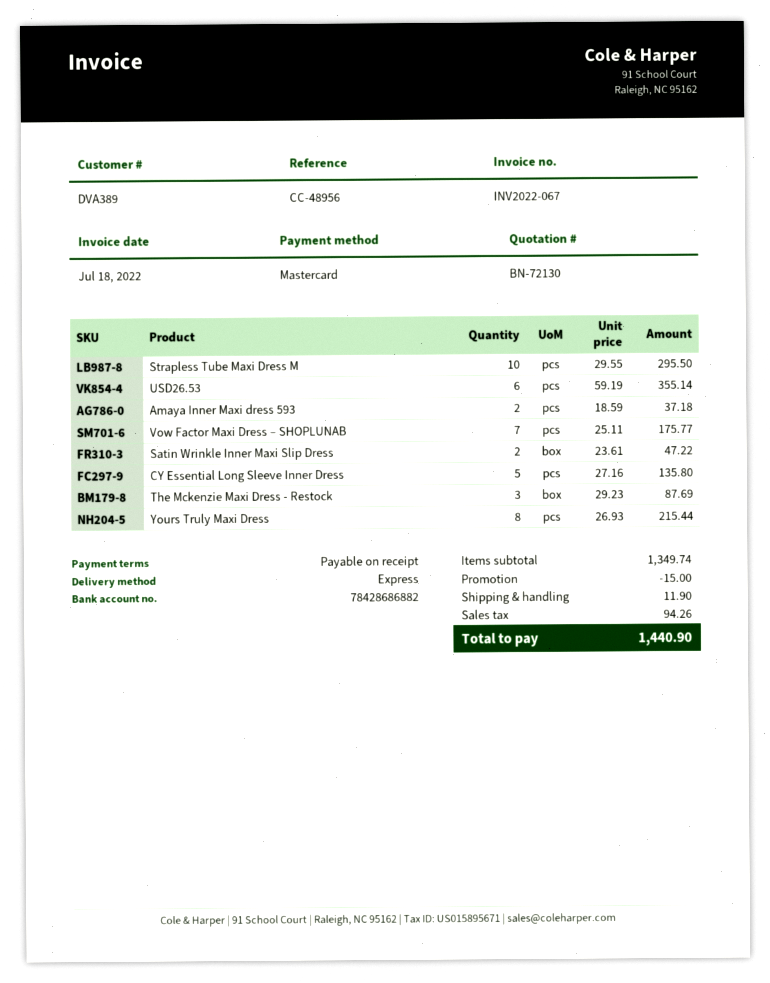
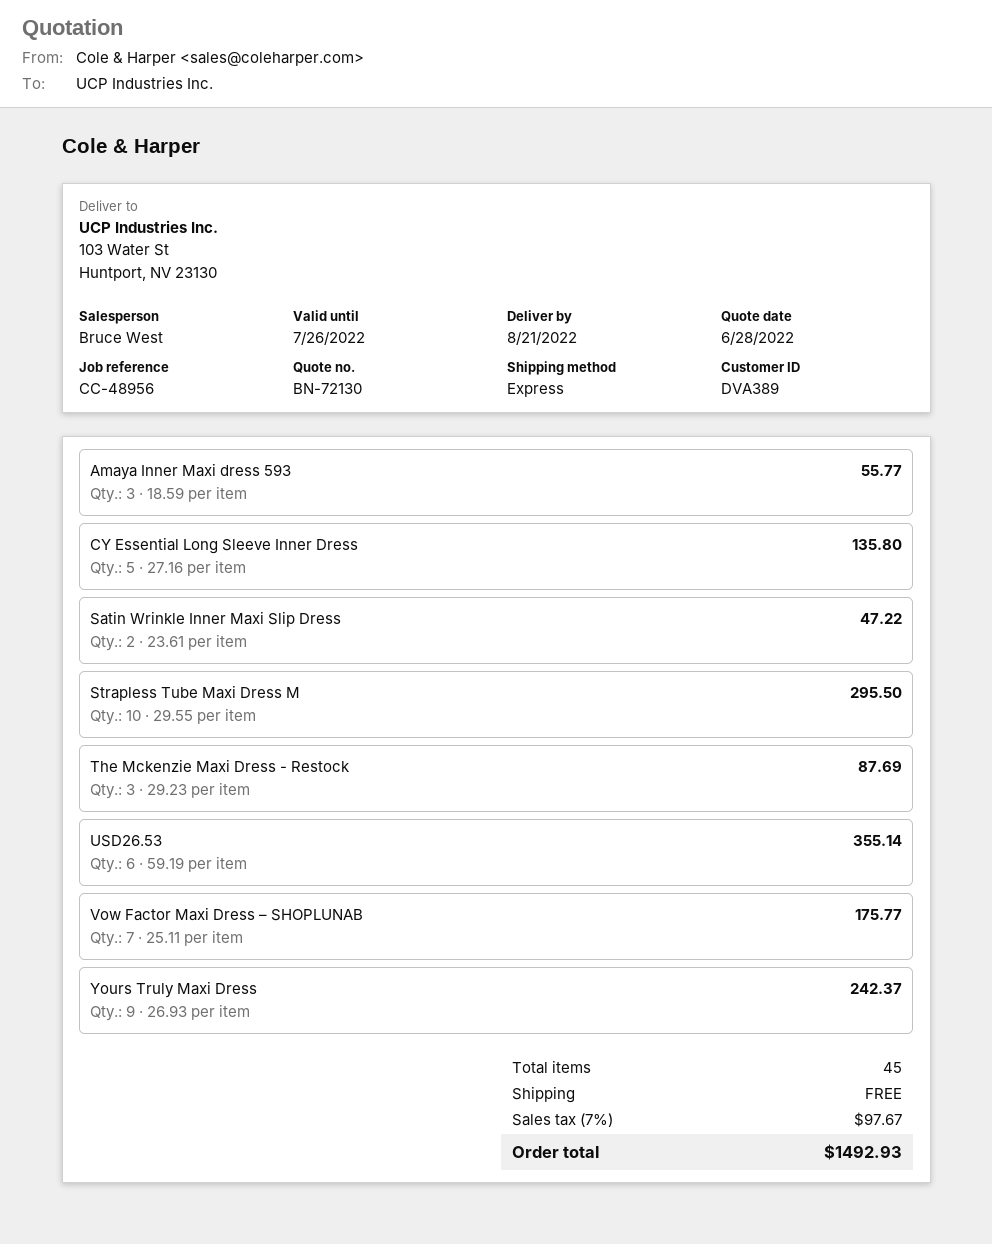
Amaya Inner Maxi dress 593: 2 x 18.59 = 37.18 -> 3 x 18.59 = 55.77
Yours Truly Maxi Dress: 8 x 26.93 = 215.44 -> 9 x 26.93 = 242.37
discount: 15.00 -> none
shipping: 11.90 -> 0.00
tax: 94.26 -> 97.67
total: 1440.90 -> 1492.93

